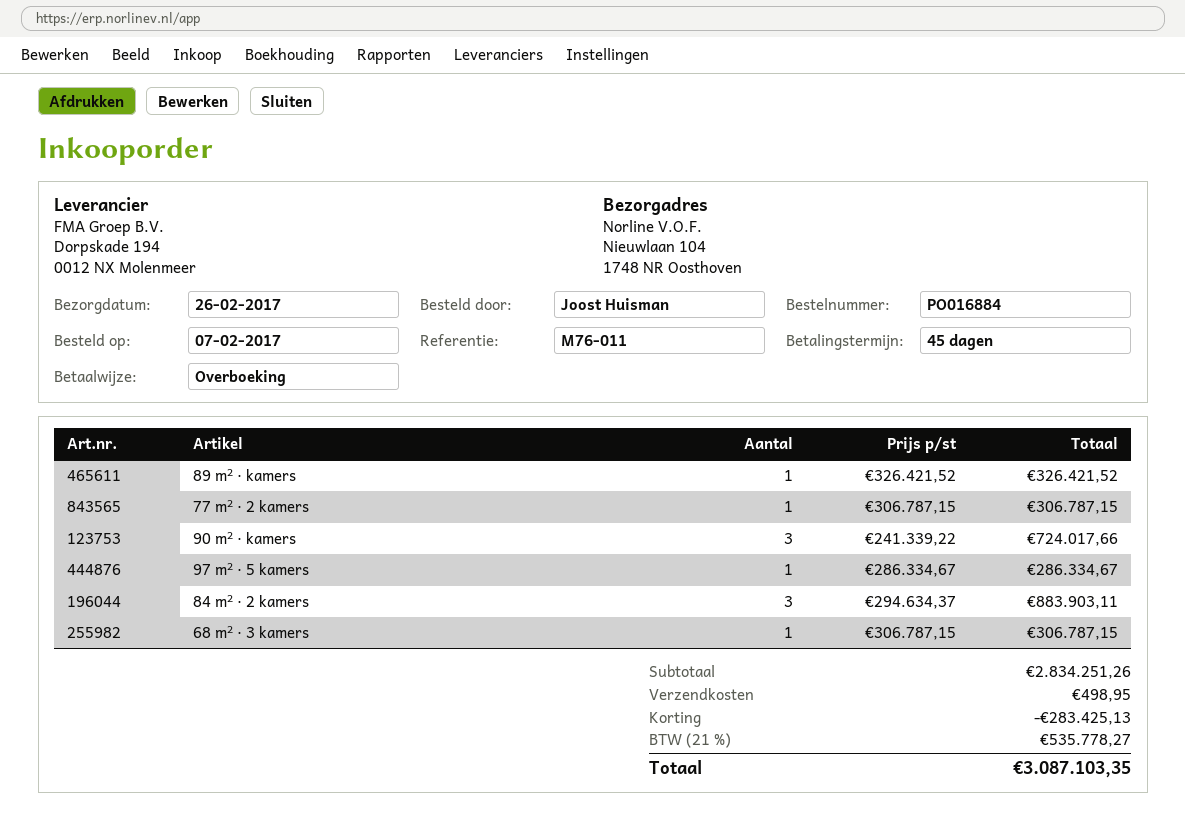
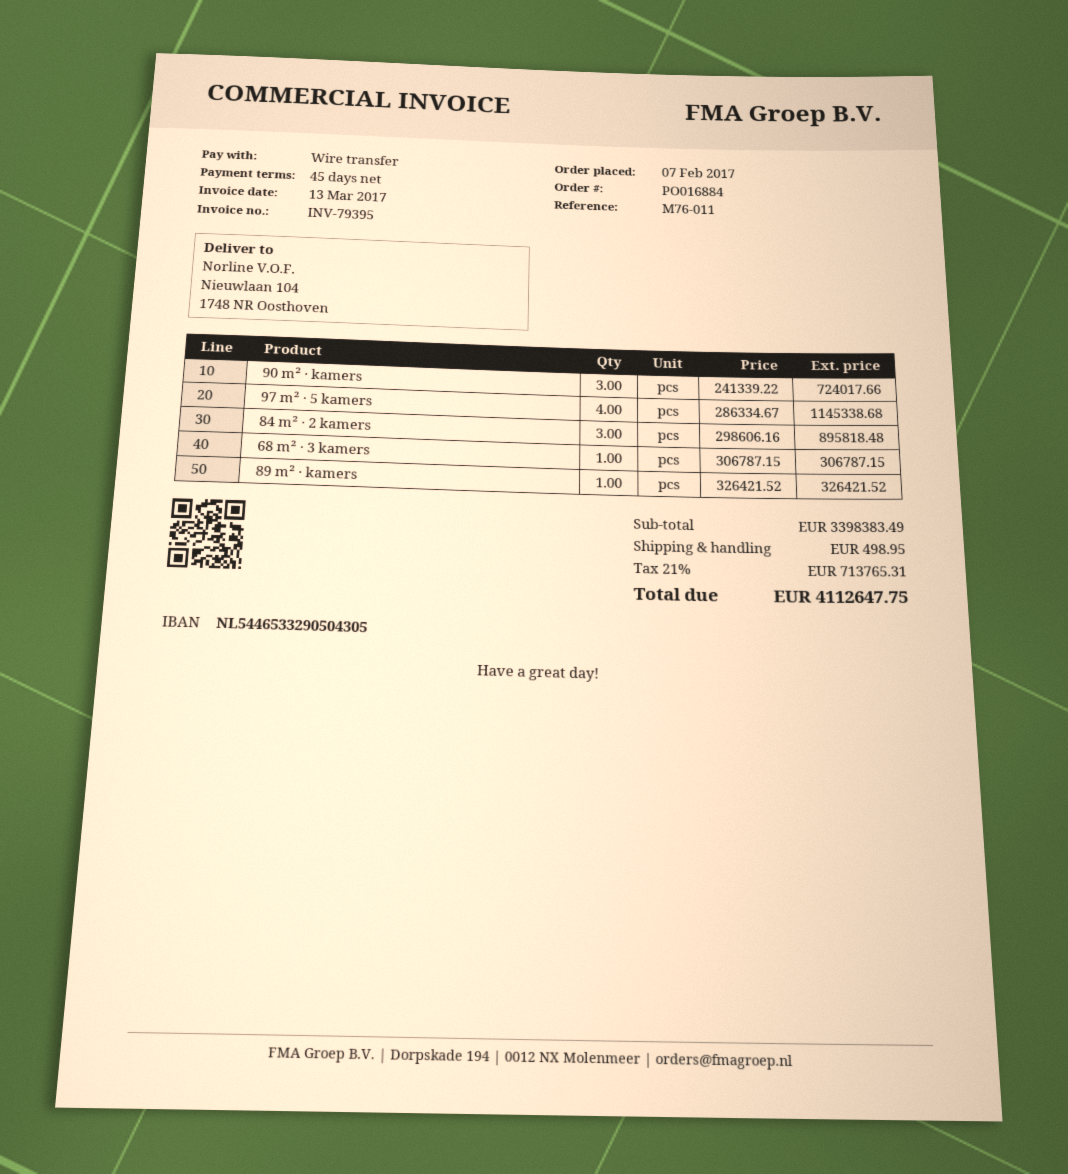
77 m² · 2 kamers: 1 x 306787.15 = 306787.15 -> none
97 m² · 5 kamers: 1 x 286334.67 = 286334.67 -> 4 x 286334.67 = 1145338.68
84 m² · 2 kamers: 3 x 294634.37 = 883903.11 -> 3 x 298606.16 = 895818.48
subtotal: 2834251.26 -> 3398383.49
discount: 283425.13 -> none
tax: 21% = 535778.27 -> 21% = 713765.31
total: 3087103.35 -> 4112647.75

